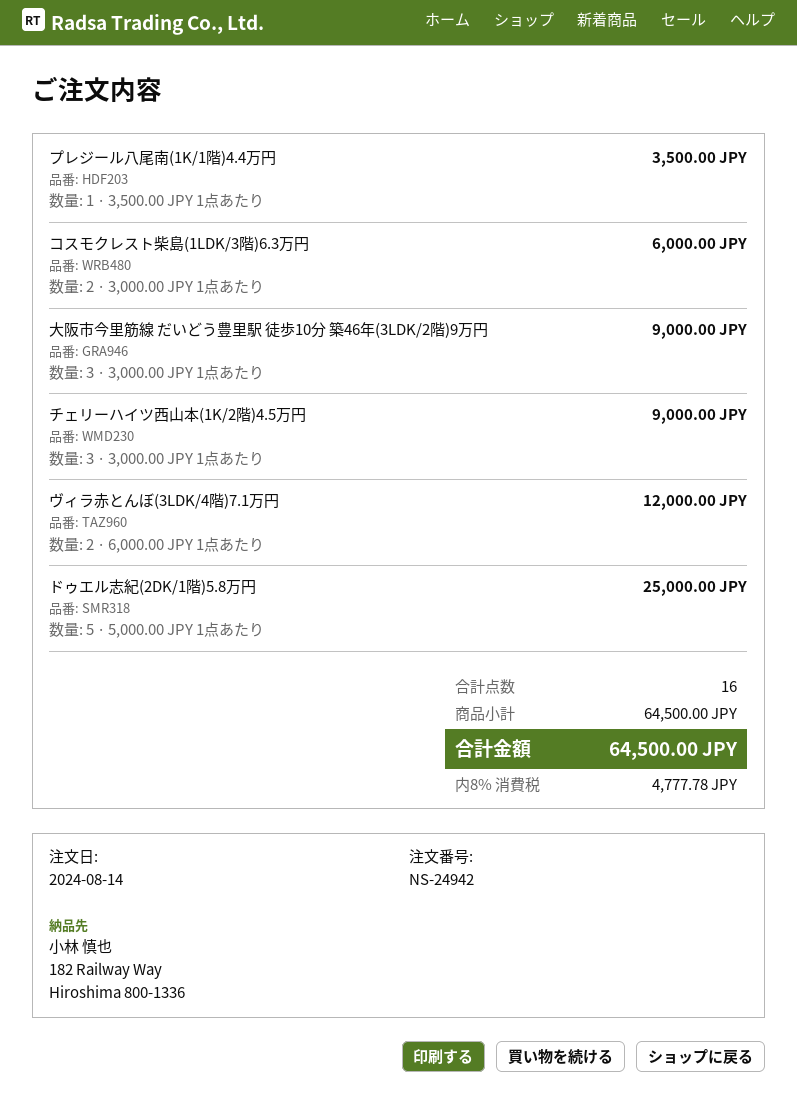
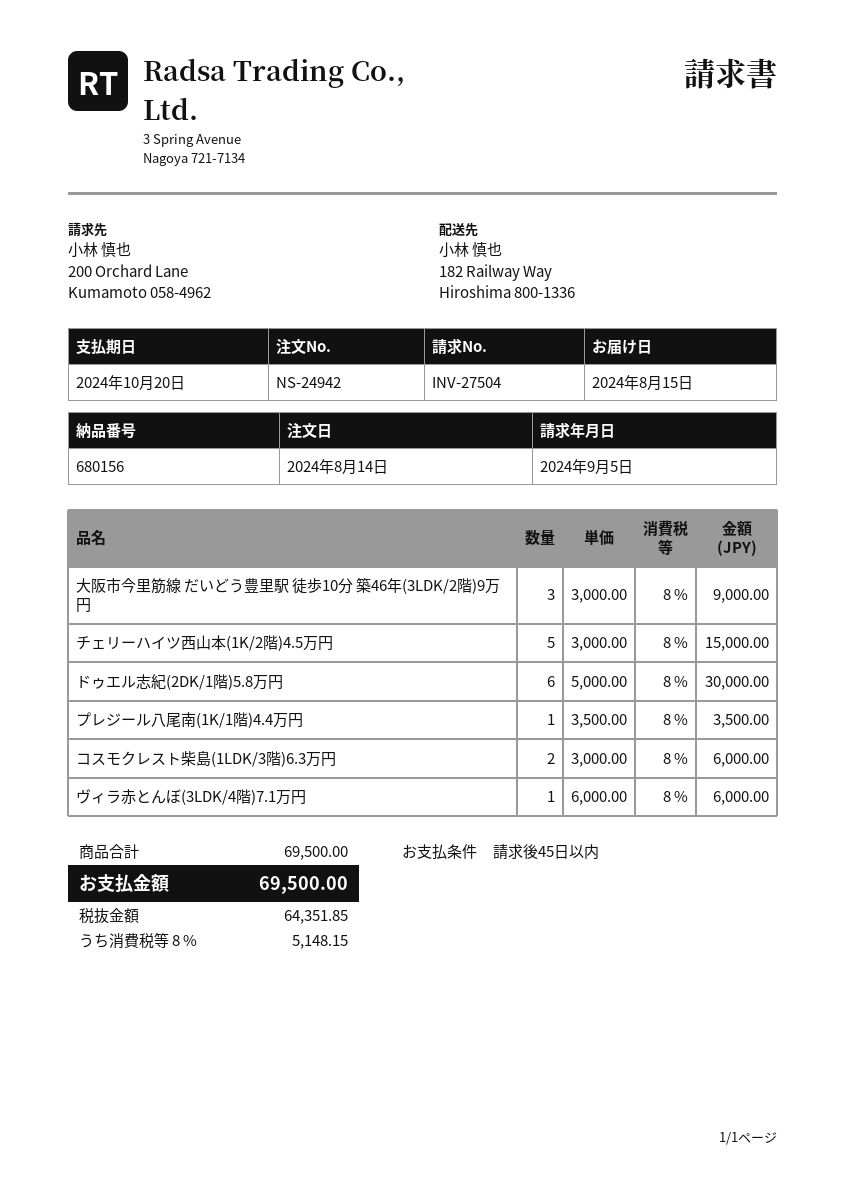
チェリーハイツ西山本(1K/2階)4.5万円: 3 x 3000.00 = 9000.00 -> 5 x 3000.00 = 15000.00
ヴィラ赤とんぼ(3LDK/4階)7.1万円: 2 x 6000.00 = 12000.00 -> 1 x 6000.00 = 6000.00
ドゥエル志紀(2DK/1階)5.8万円: 5 x 5000.00 = 25000.00 -> 6 x 5000.00 = 30000.00
subtotal: 64500.00 -> 69500.00
tax: 8% = 4777.78 -> 8% = 5148.15
total: 64500.00 -> 69500.00

